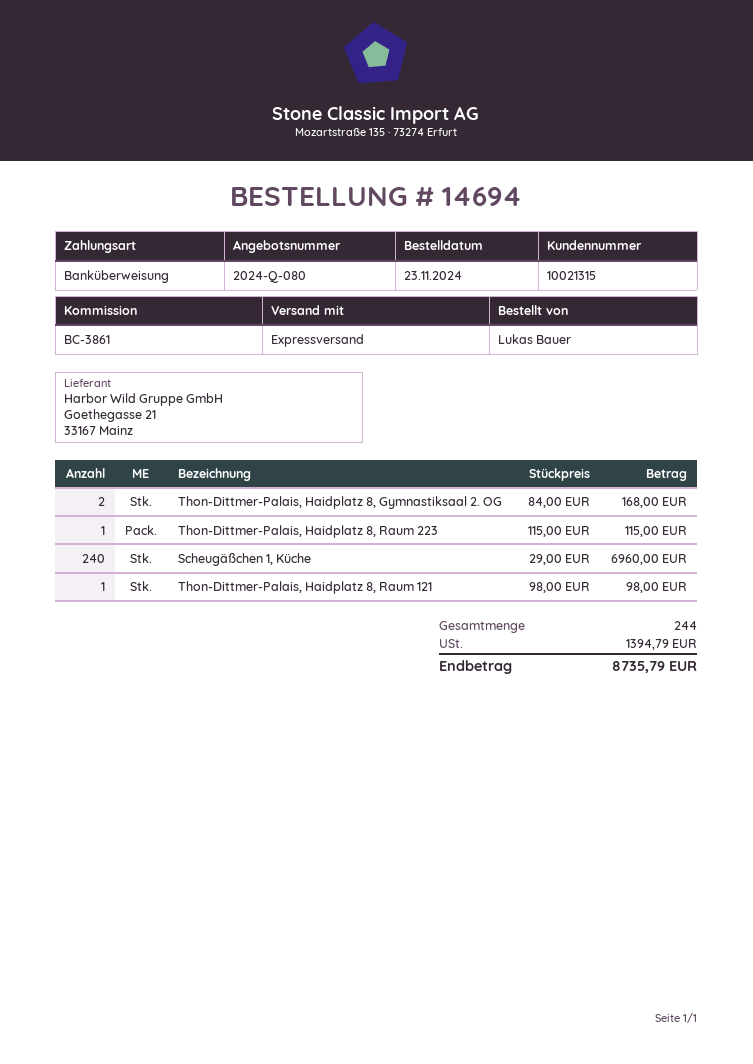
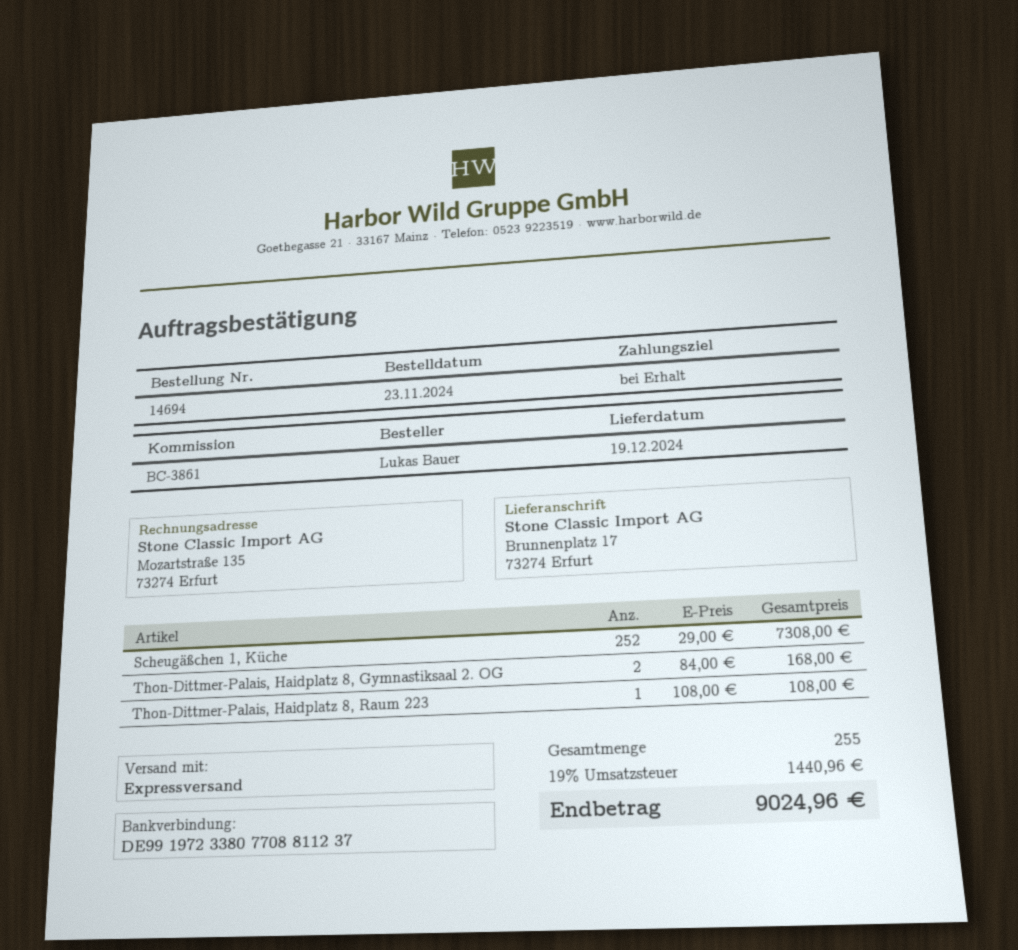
Thon-Dittmer-Palais, Haidplatz 8, Raum 223: 1 x 115.00 = 115.00 -> 1 x 108.00 = 108.00
Scheugäßchen 1, Küche: 240 x 29.00 = 6960.00 -> 252 x 29.00 = 7308.00
Thon-Dittmer-Palais, Haidplatz 8, Raum 121: 1 x 98.00 = 98.00 -> none
total quantity: 244 -> 255
tax: 1394.79 -> 1440.96
total: 8735.79 -> 9024.96

